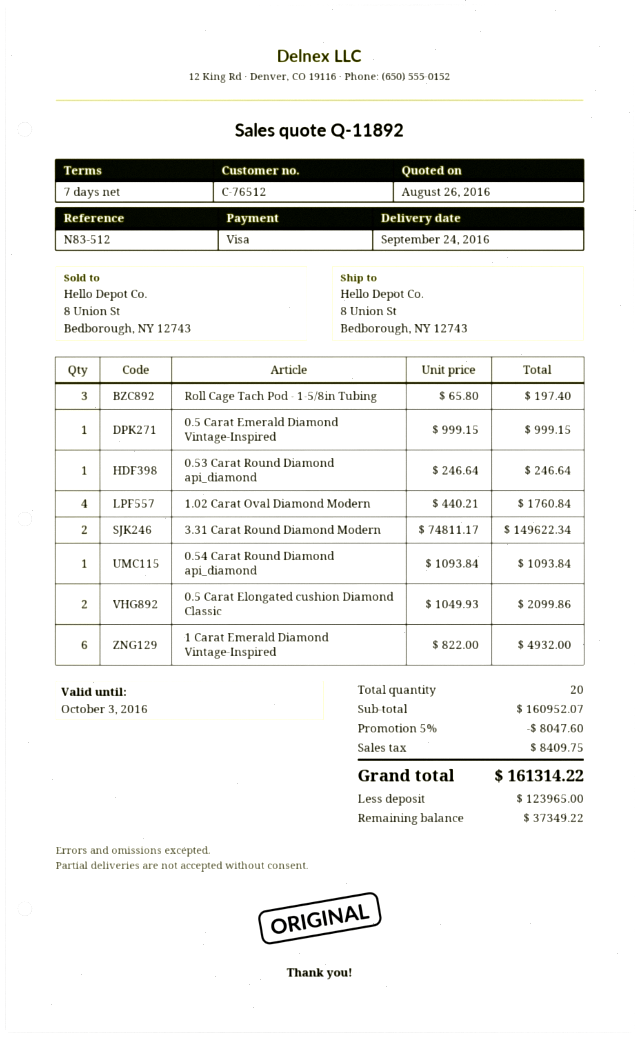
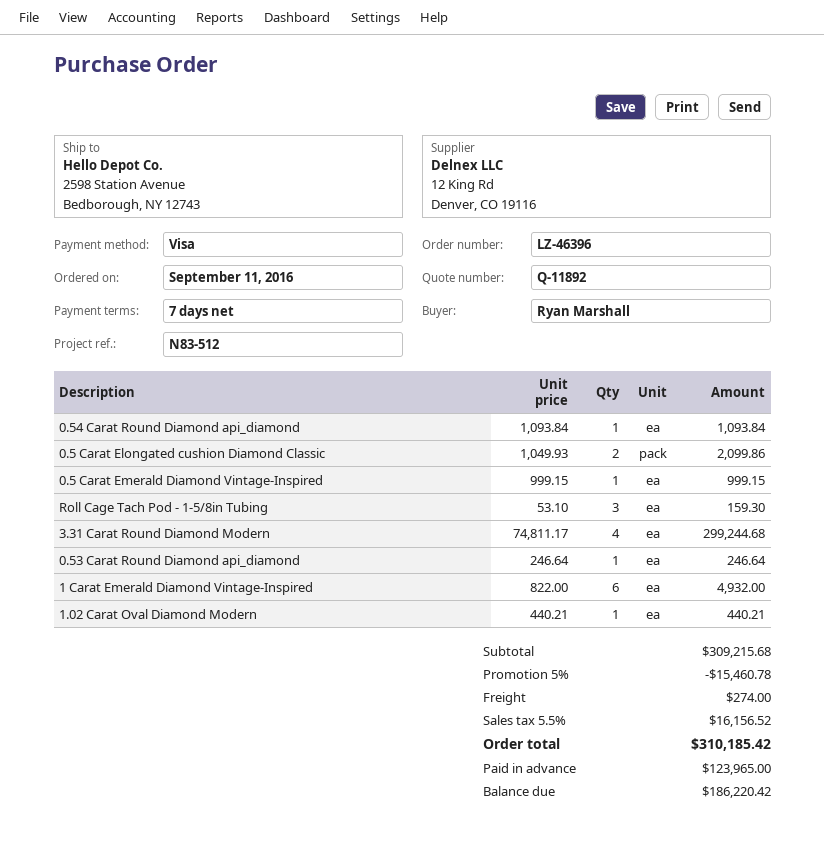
ship to: 8 Union St, Bedborough, NY 12743 -> 2598 Station Avenue, Bedborough, NY 12743
Roll Cage Tach Pod - 1-5/8in Tubing: 3 x 65.80 = 197.40 -> 3 x 53.10 = 159.30
1.02 Carat Oval Diamond Modern: 4 x 440.21 = 1760.84 -> 1 x 440.21 = 440.21
3.31 Carat Round Diamond Modern: 2 x 74811.17 = 149622.34 -> 4 x 74811.17 = 299244.68
subtotal: 160952.07 -> 309215.68
discount: 5% = 8047.60 -> 5% = 15460.78
shipping: none -> 274.00
tax: 8409.75 -> 16156.52
total: 161314.22 -> 310185.42
balance: 37349.22 -> 186220.42

